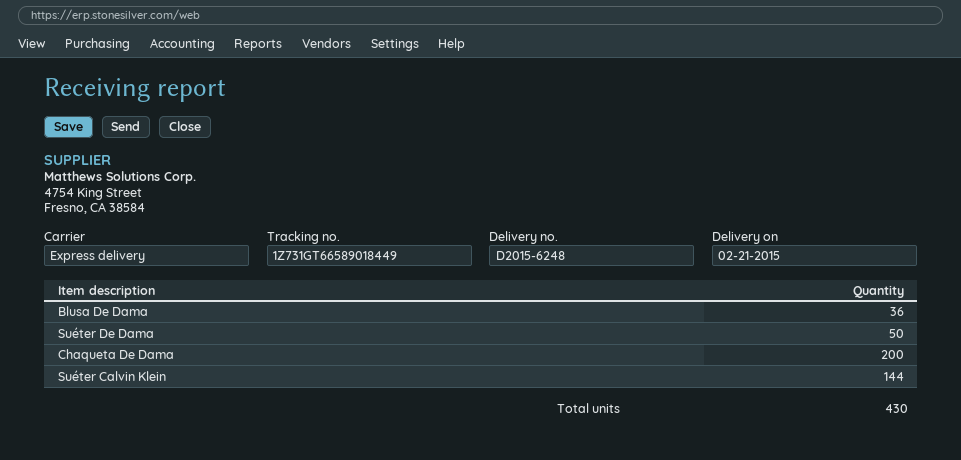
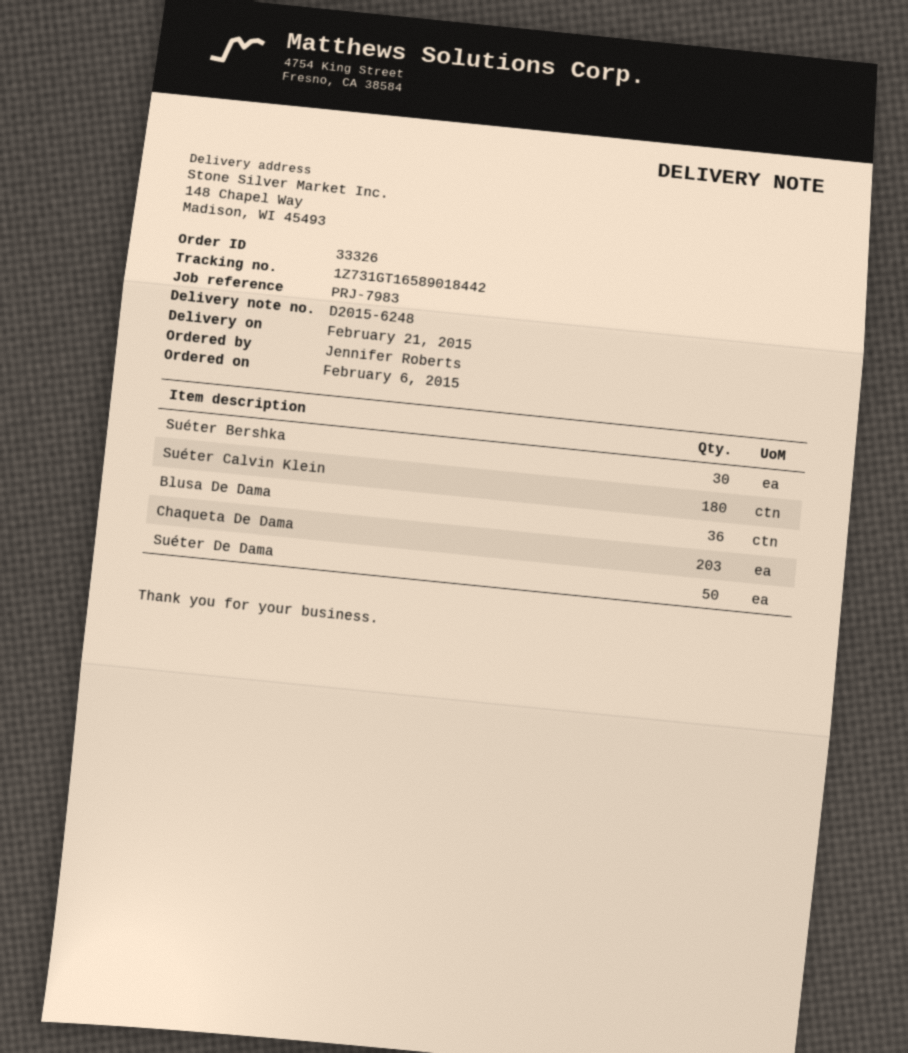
tracking number: 1Z731GT66589018449 -> 1Z731GT16589018442
Chaqueta De Dama: 200 -> 203
Suéter Calvin Klein: 144 -> 180
Suéter Bershka: none -> 30

